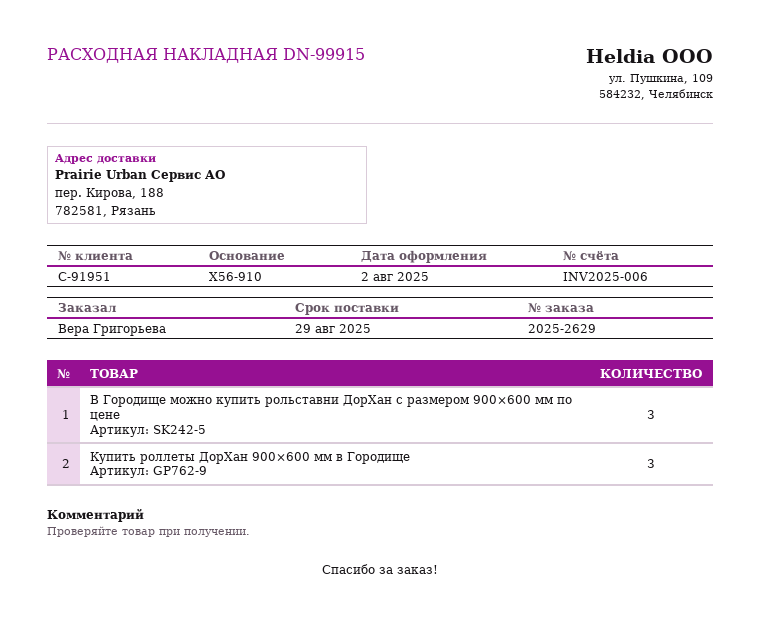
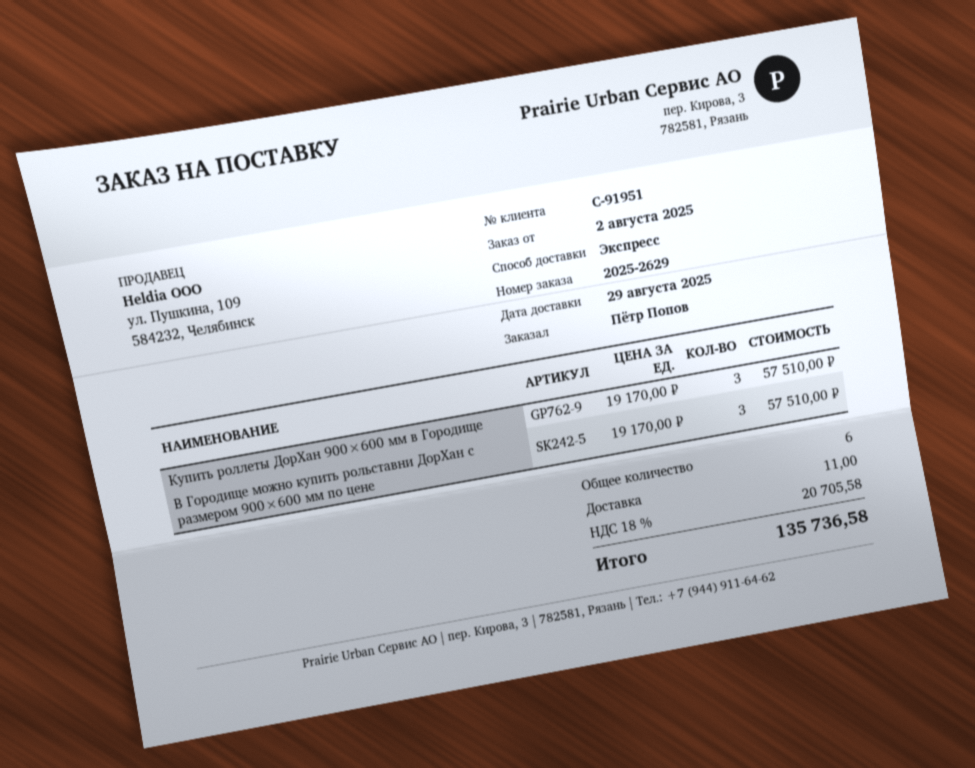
ordered by: Вера Григорьева -> Пётр Попов

